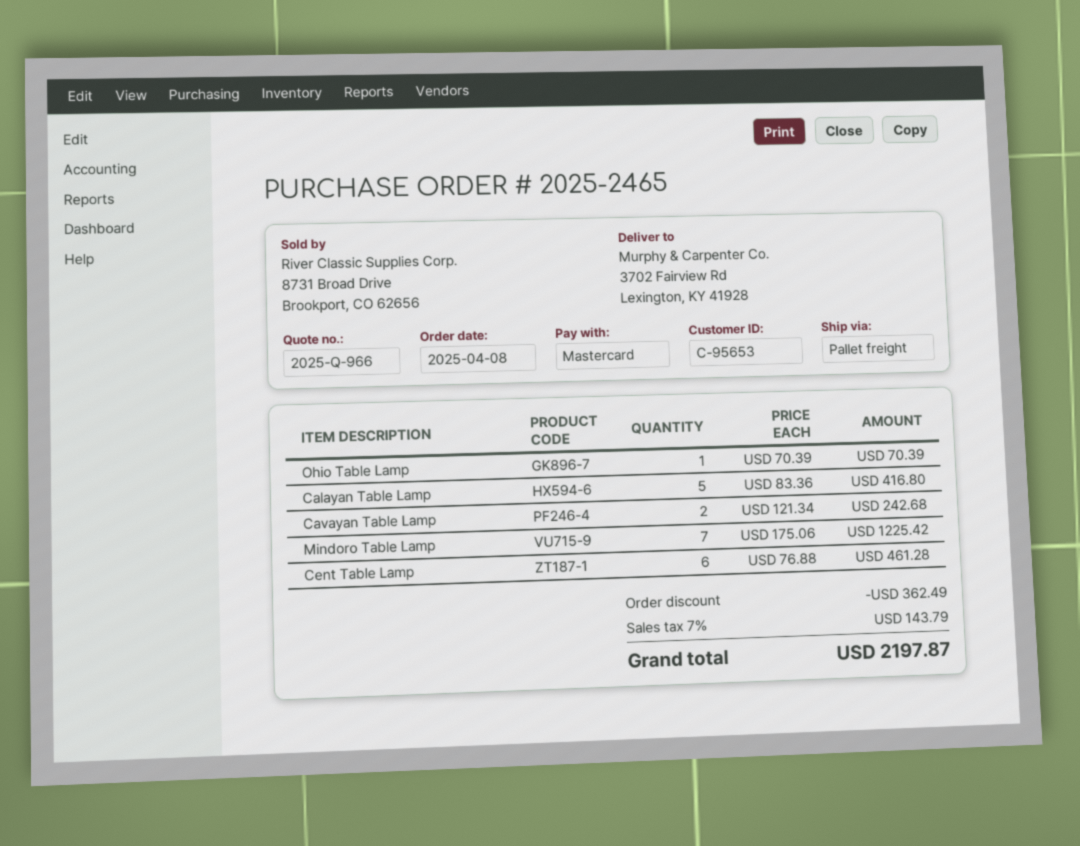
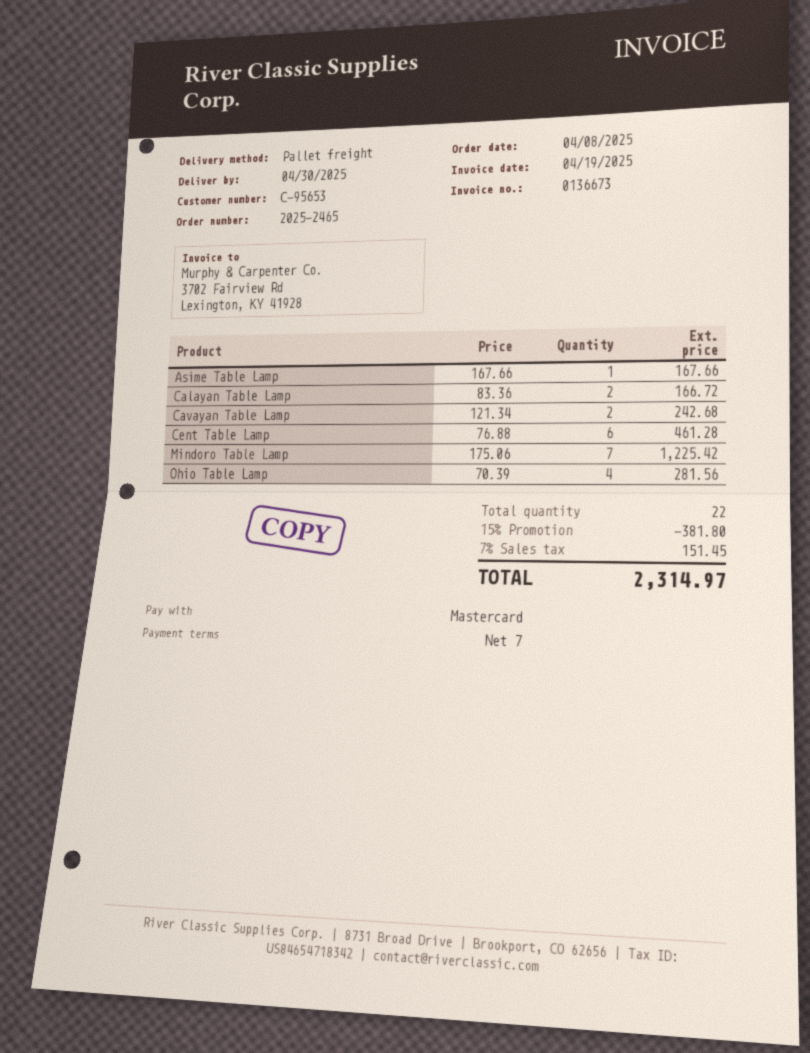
Ohio Table Lamp: 1 x 70.39 = 70.39 -> 4 x 70.39 = 281.56
Calayan Table Lamp: 5 x 83.36 = 416.80 -> 2 x 83.36 = 166.72
Asime Table Lamp: none -> 1 x 167.66 = 167.66
discount: 362.49 -> 381.80
tax: 7% = 143.79 -> 7% = 151.45
total: 2197.87 -> 2314.97

